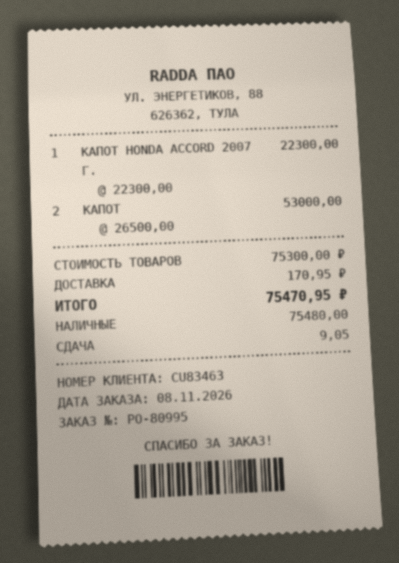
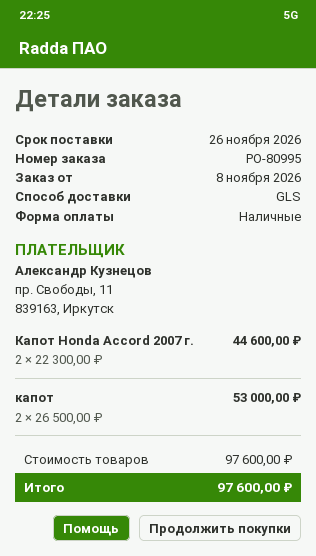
КАПОТ HONDA ACCORD 2007 Г.: 1 x 22300.00 = 22300.00 -> 2 x 22300.00 = 44600.00
subtotal: 75300.00 -> 97600.00
shipping: 170.95 -> none
total: 75470.95 -> 97600.00

